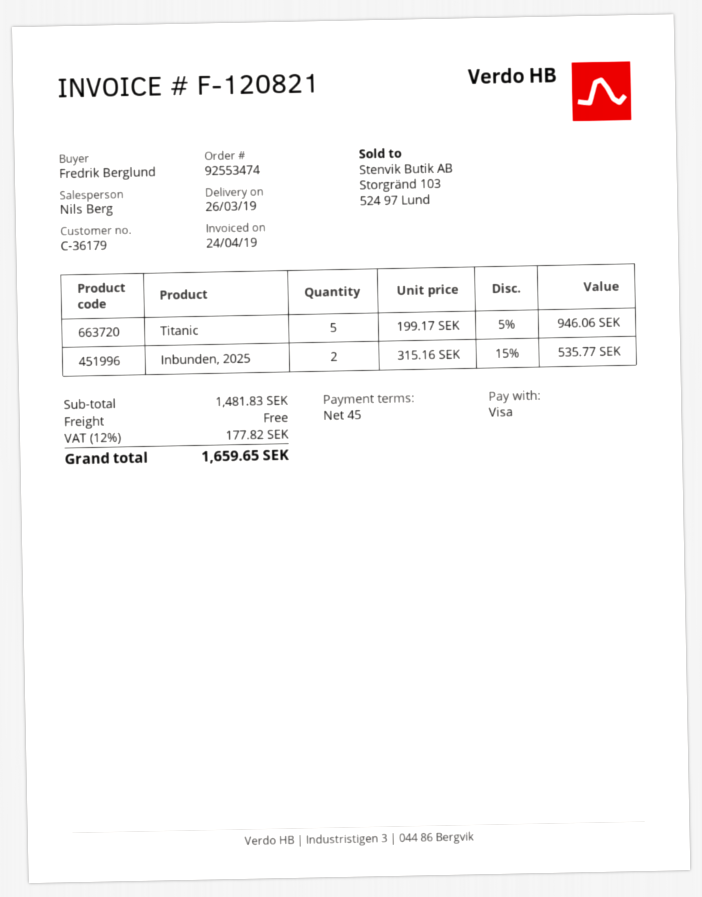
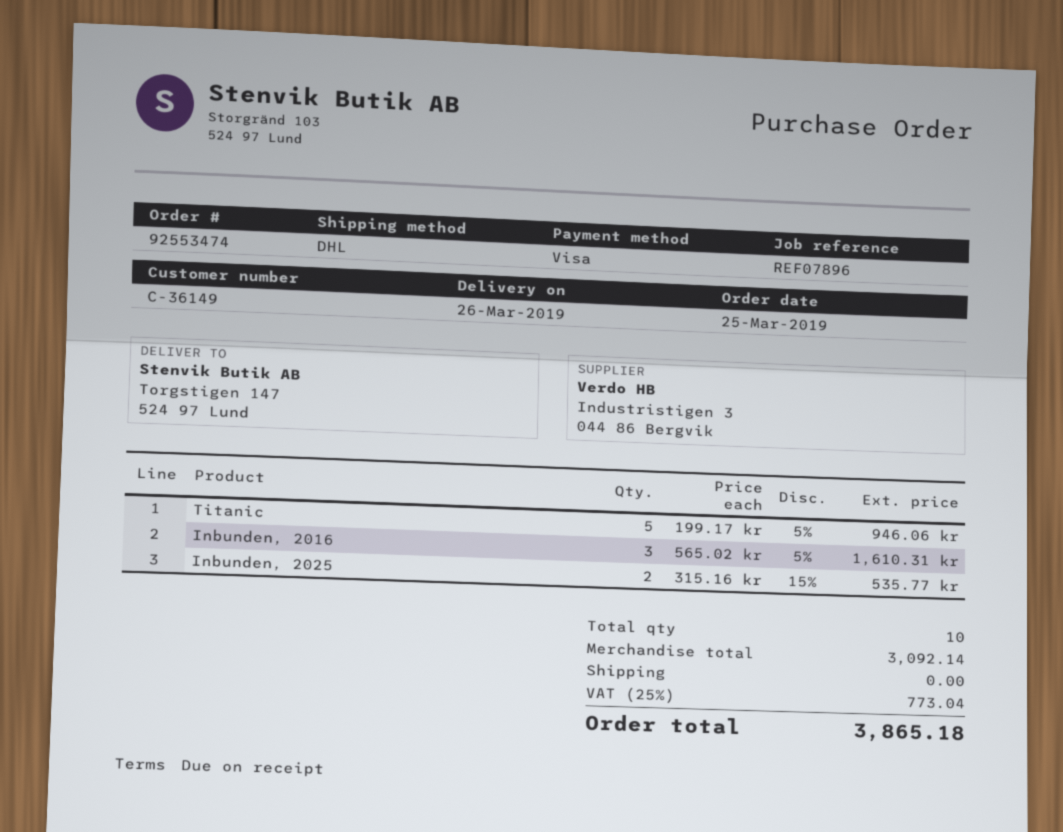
payment terms: 45 days -> on receipt
customer number: C-36179 -> C-36149
Inbunden, 2016: none -> 3 x 565.02 - 5% = 1610.31
subtotal: 1481.83 -> 3092.14
tax: 12% = 177.82 -> 25% = 773.04
total: 1659.65 -> 3865.18

